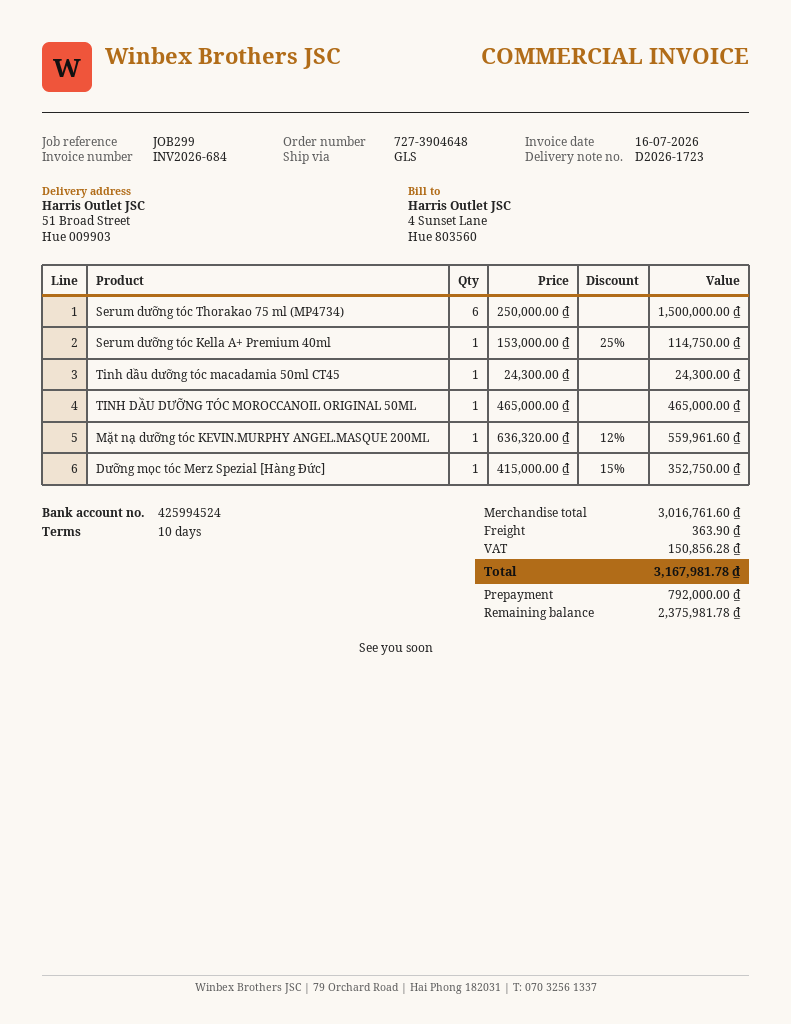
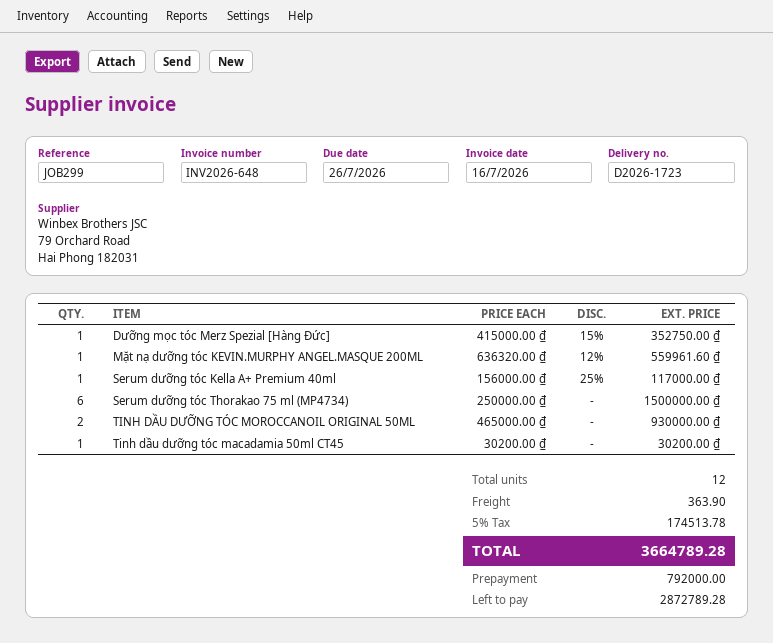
invoice number: INV2026-684 -> INV2026-648
Serum dưỡng tóc Kella A+ Premium 40ml: 1 x 153000.00 - 25% = 114750.00 -> 1 x 156000.00 - 25% = 117000.00
Tinh dầu dưỡng tóc macadamia 50ml CT45: 1 x 24300.00 = 24300.00 -> 1 x 30200.00 = 30200.00
TINH DẦU DƯỠNG TÓC MOROCCANOIL ORIGINAL 50ML: 1 x 465000.00 = 465000.00 -> 2 x 465000.00 = 930000.00
tax: 150856.28 -> 174513.78
total: 3167981.78 -> 3664789.28
balance: 2375981.78 -> 2872789.28

